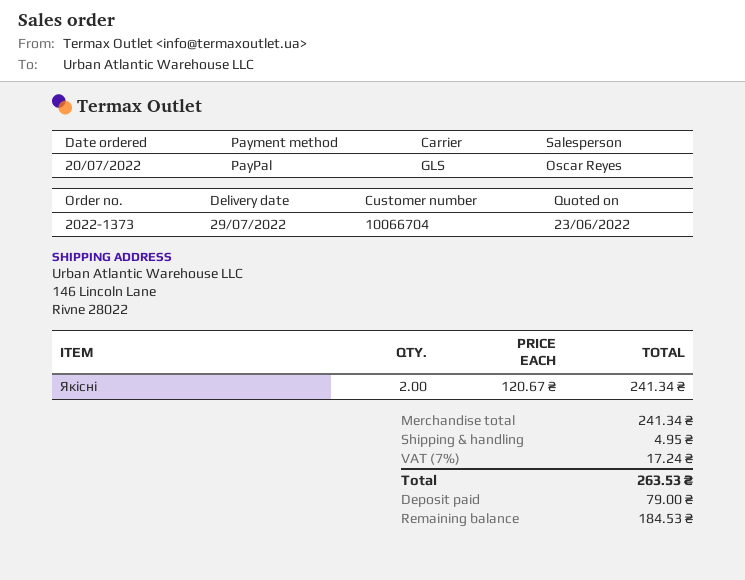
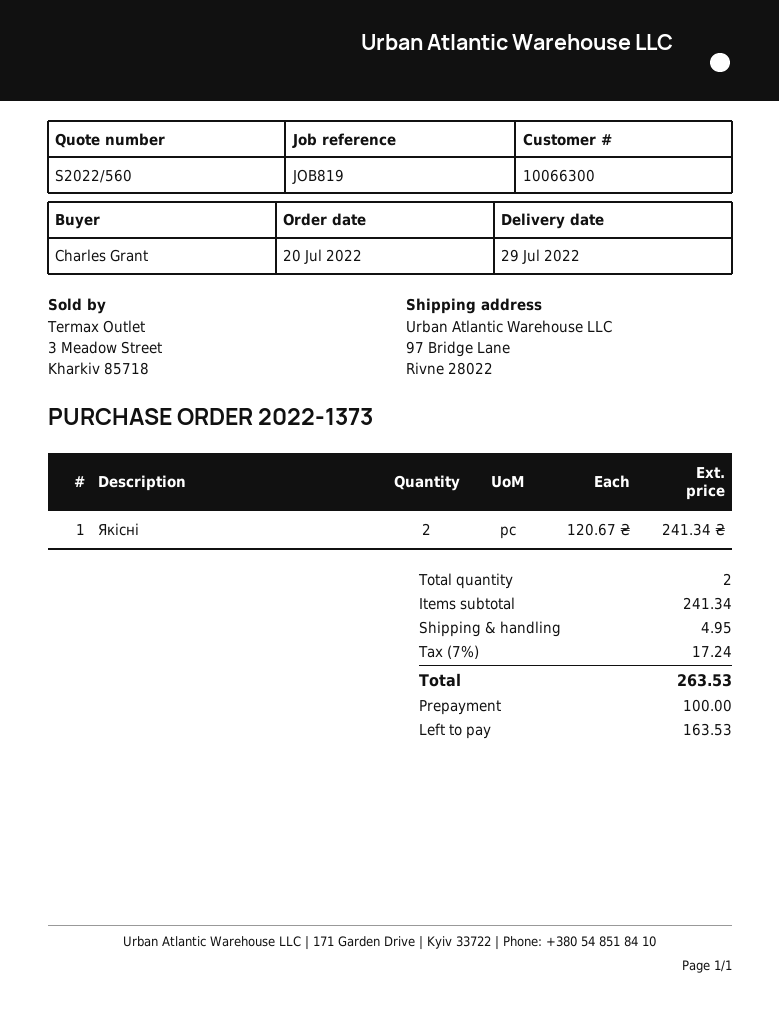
customer number: 10066704 -> 10066300
ship to: 146 Lincoln Lane, Rivne 28022 -> 97 Bridge Lane, Rivne 28022
deposit: 79.00 -> 100.00
balance: 184.53 -> 163.53

